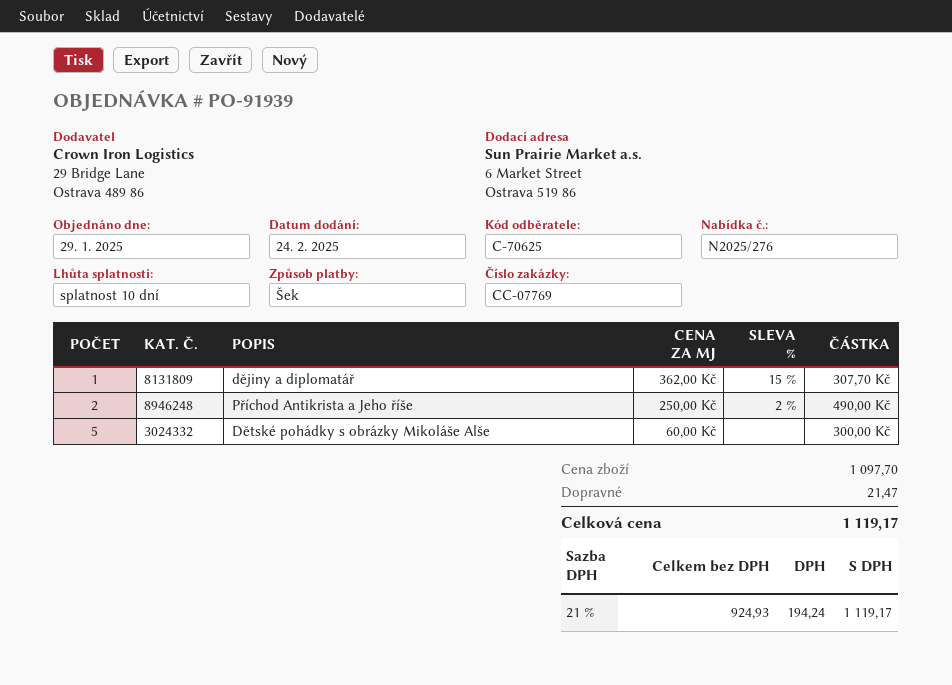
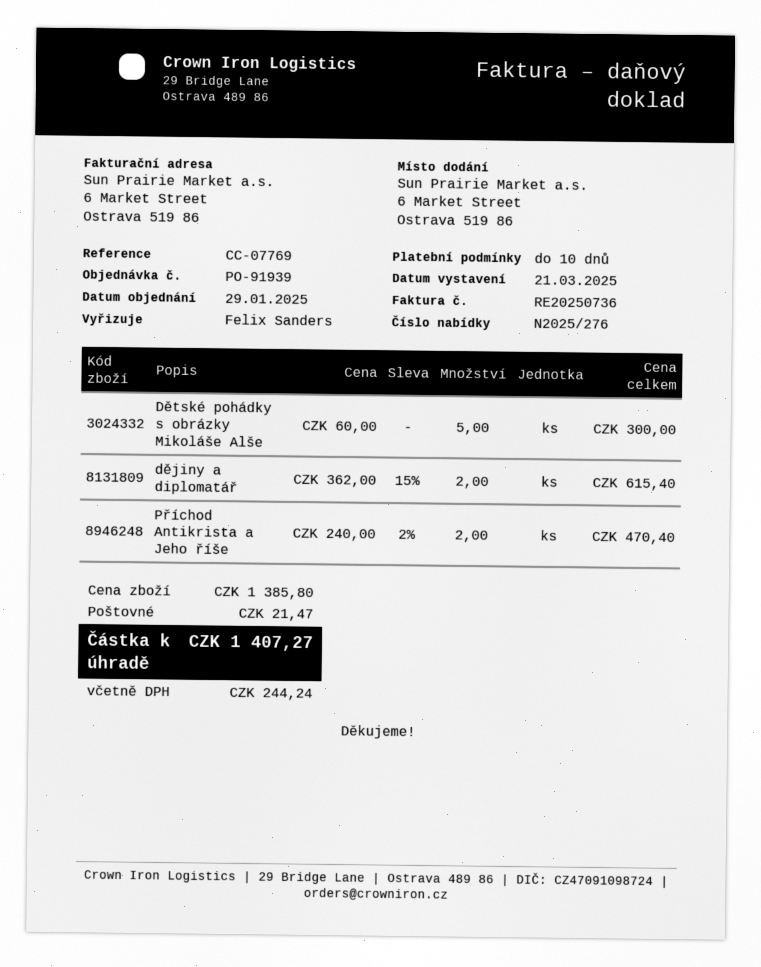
dějiny a diplomatář: 1 x 362.00 - 15% = 307.70 -> 2 x 362.00 - 15% = 615.40
Příchod Antikrista a Jeho říše: 2 x 250.00 - 2% = 490.00 -> 2 x 240.00 - 2% = 470.40
subtotal: 1097.70 -> 1385.80
tax: 194.24 -> 244.24
total: 1119.17 -> 1407.27

